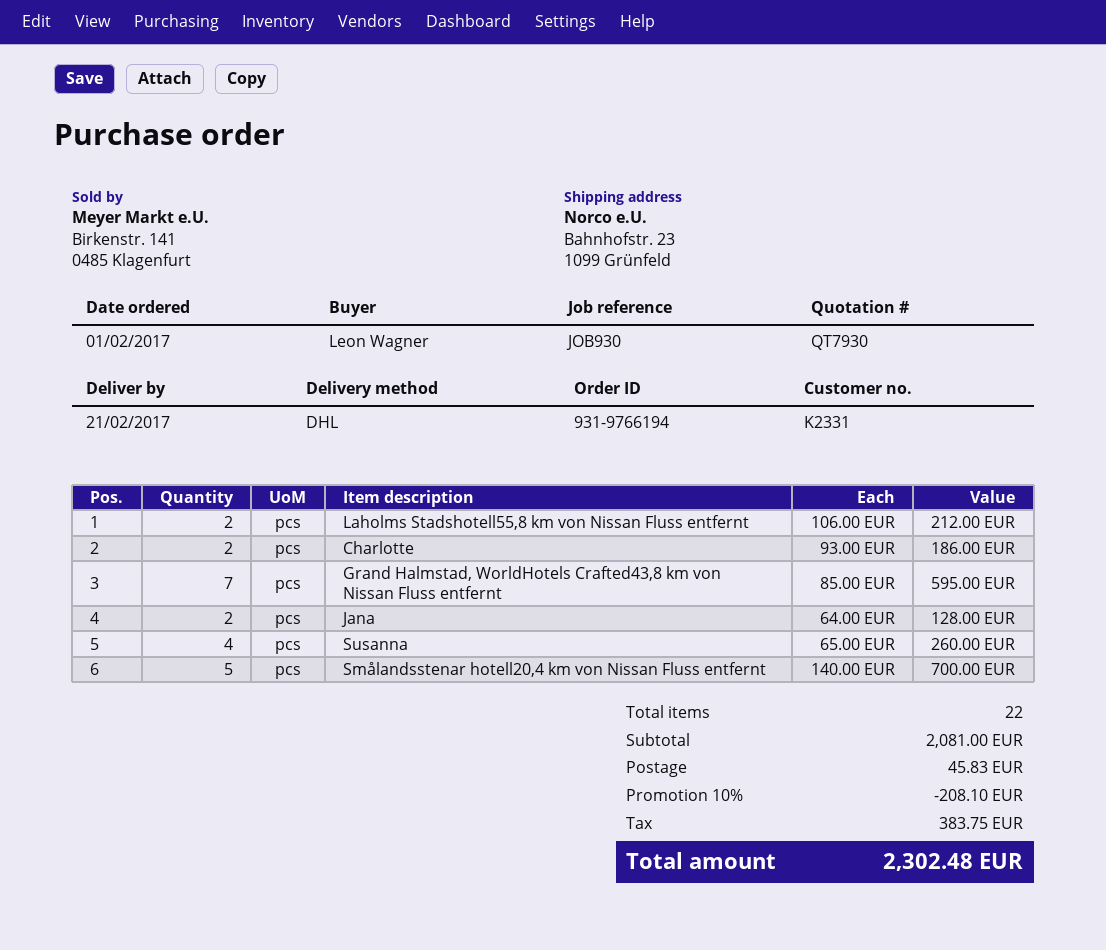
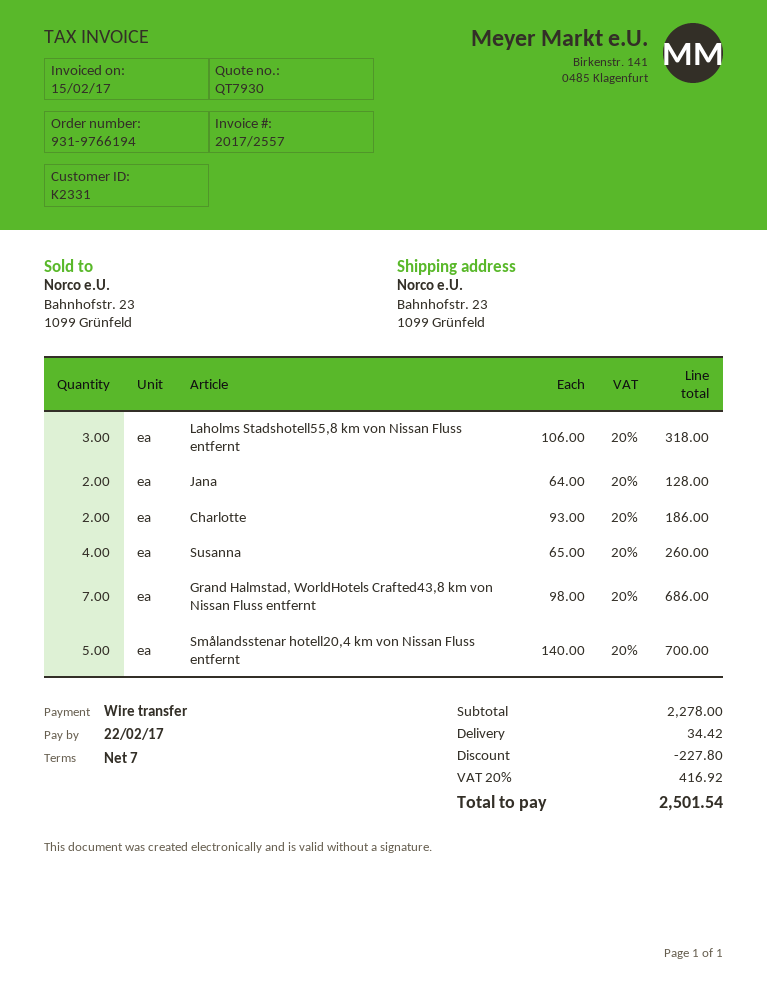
Laholms Stadshotell55,8 km von Nissan Fluss entfernt: 2 x 106.00 = 212.00 -> 3 x 106.00 = 318.00
Grand Halmstad, WorldHotels Crafted43,8 km von Nissan Fluss entfernt: 7 x 85.00 = 595.00 -> 7 x 98.00 = 686.00
subtotal: 2081.00 -> 2278.00
discount: 208.10 -> 227.80
shipping: 45.83 -> 34.42
tax: 383.75 -> 416.92
total: 2302.48 -> 2501.54

